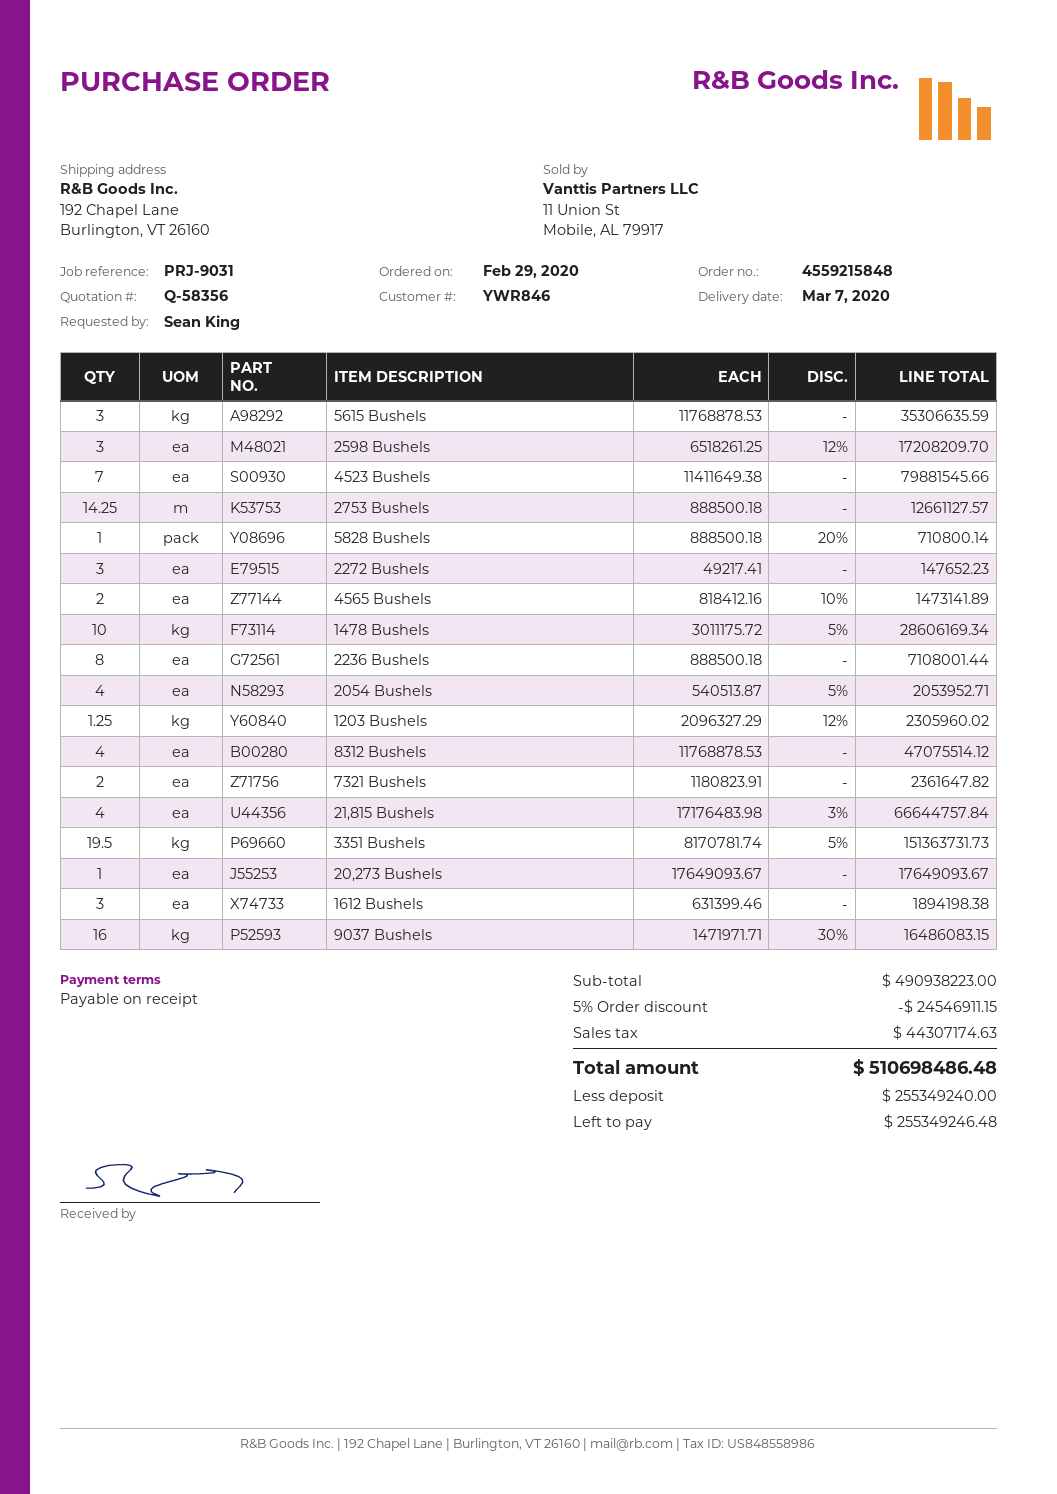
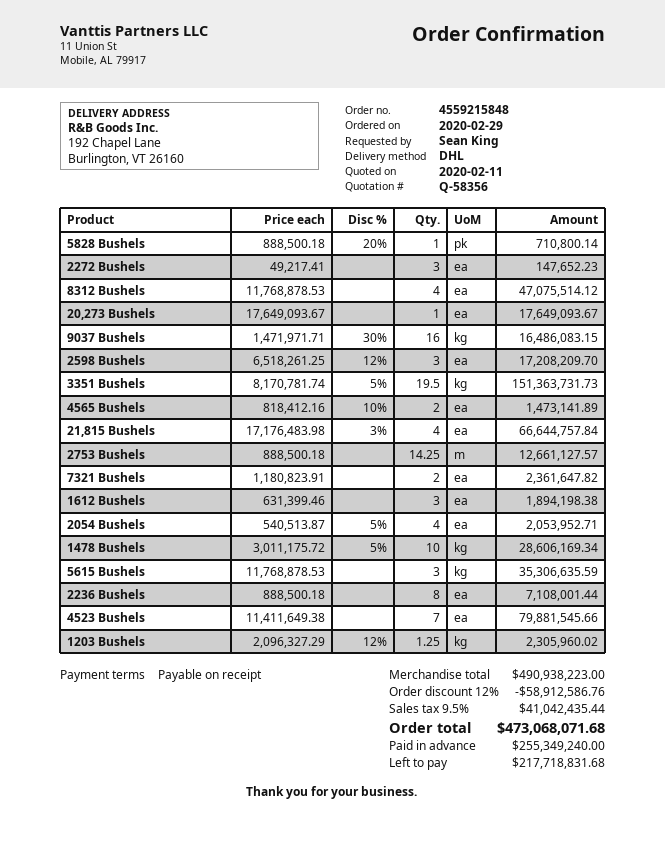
discount: 5% = 24546911.15 -> 12% = 58912586.76
tax: 44307174.63 -> 41042435.44
total: 510698486.48 -> 473068071.68
balance: 255349246.48 -> 217718831.68

